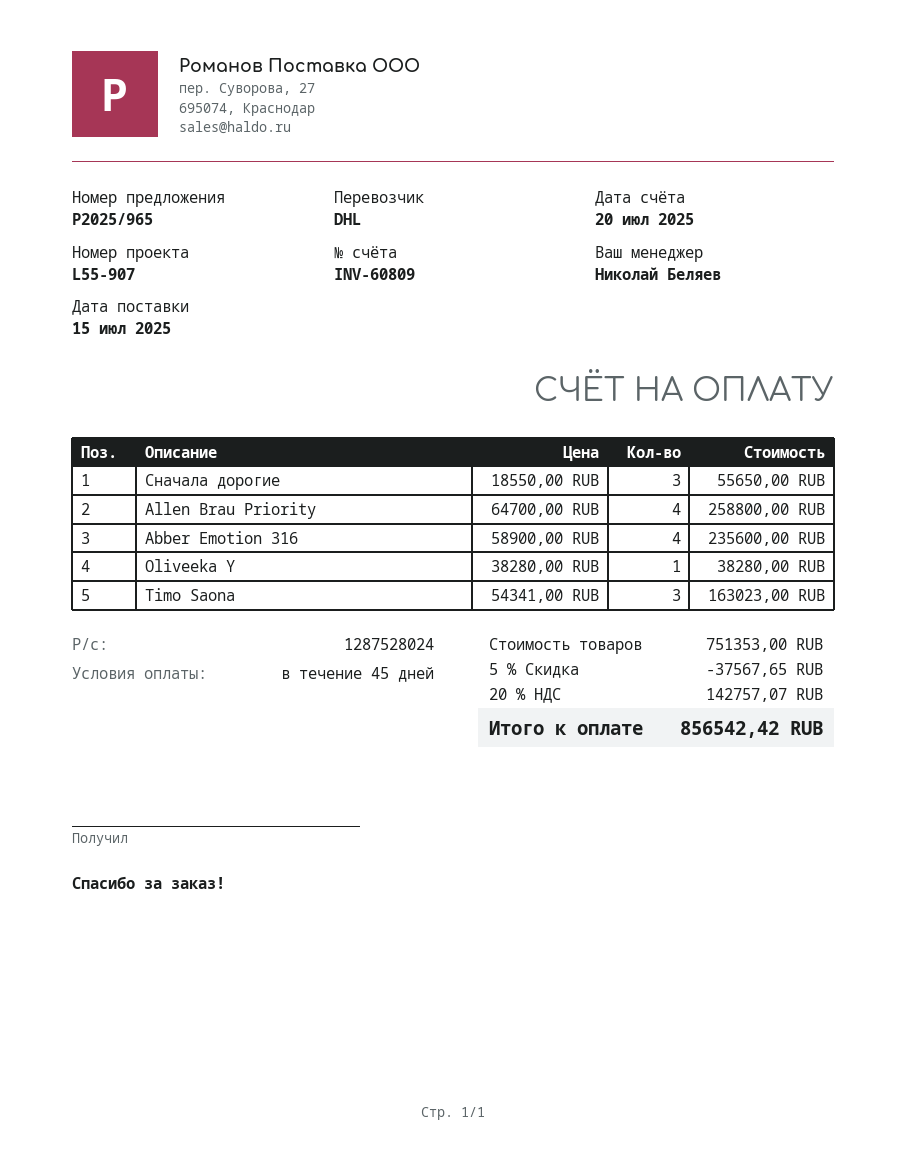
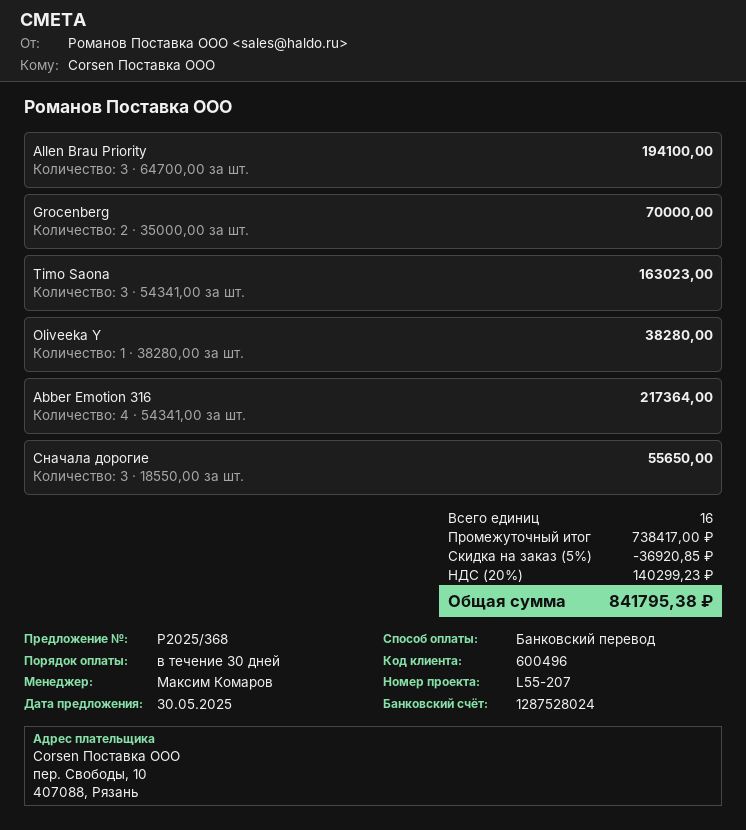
quote number: P2025/965 -> P2025/368
payment terms: 45 days -> 30 days
reference: L55-907 -> L55-207
sales rep: Николай Беляев -> Максим Комаров
Allen Brau Priority: 4 x 64700.00 = 258800.00 -> 3 x 64700.00 = 194100.00
Abber Emotion 316: 4 x 58900.00 = 235600.00 -> 4 x 54341.00 = 217364.00
Grocenberg: none -> 2 x 35000.00 = 70000.00
subtotal: 751353.00 -> 738417.00
discount: 5% = 37567.65 -> 5% = 36920.85
tax: 20% = 142757.07 -> 20% = 140299.23
total: 856542.42 -> 841795.38

